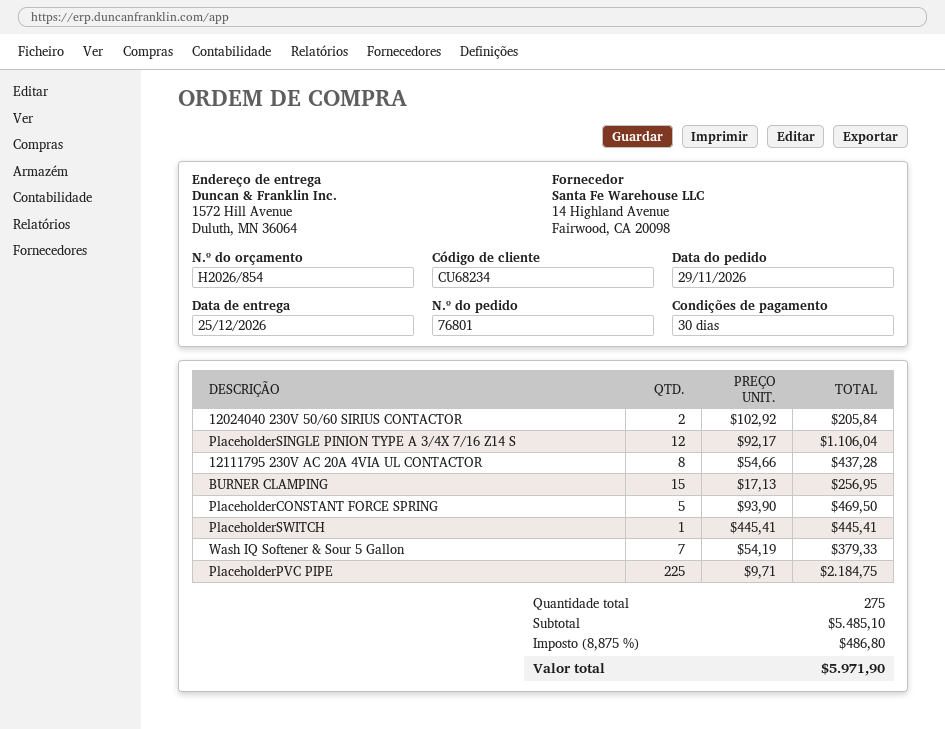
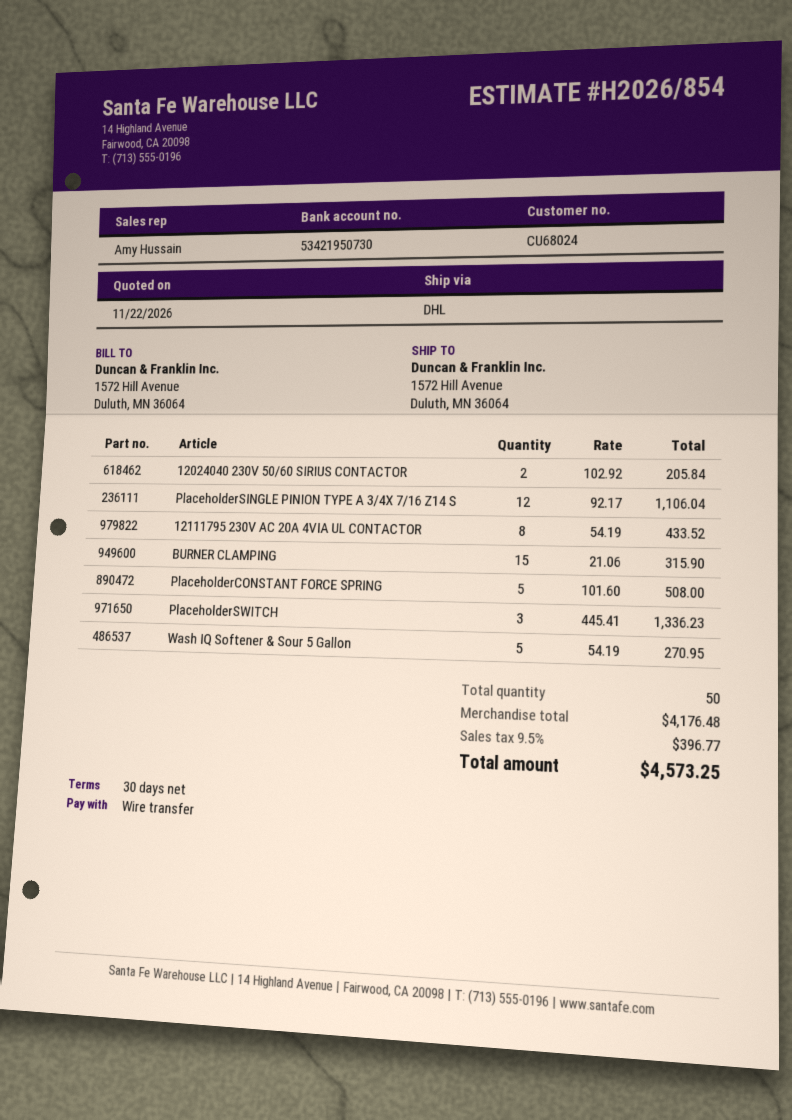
customer number: CU68234 -> CU68024
12111795 230V AC 20A 4VIA UL CONTACTOR: 8 x 54.66 = 437.28 -> 8 x 54.19 = 433.52
BURNER CLAMPING: 15 x 17.13 = 256.95 -> 15 x 21.06 = 315.90
PlaceholderCONSTANT FORCE SPRING: 5 x 93.90 = 469.50 -> 5 x 101.60 = 508.00
PlaceholderSWITCH: 1 x 445.41 = 445.41 -> 3 x 445.41 = 1336.23
Wash IQ Softener & Sour 5 Gallon: 7 x 54.19 = 379.33 -> 5 x 54.19 = 270.95
PlaceholderPVC PIPE: 225 x 9.71 = 2184.75 -> none
total quantity: 275 -> 50
subtotal: 5485.10 -> 4176.48
tax: 8.875% = 486.80 -> 9.5% = 396.77
total: 5971.90 -> 4573.25

